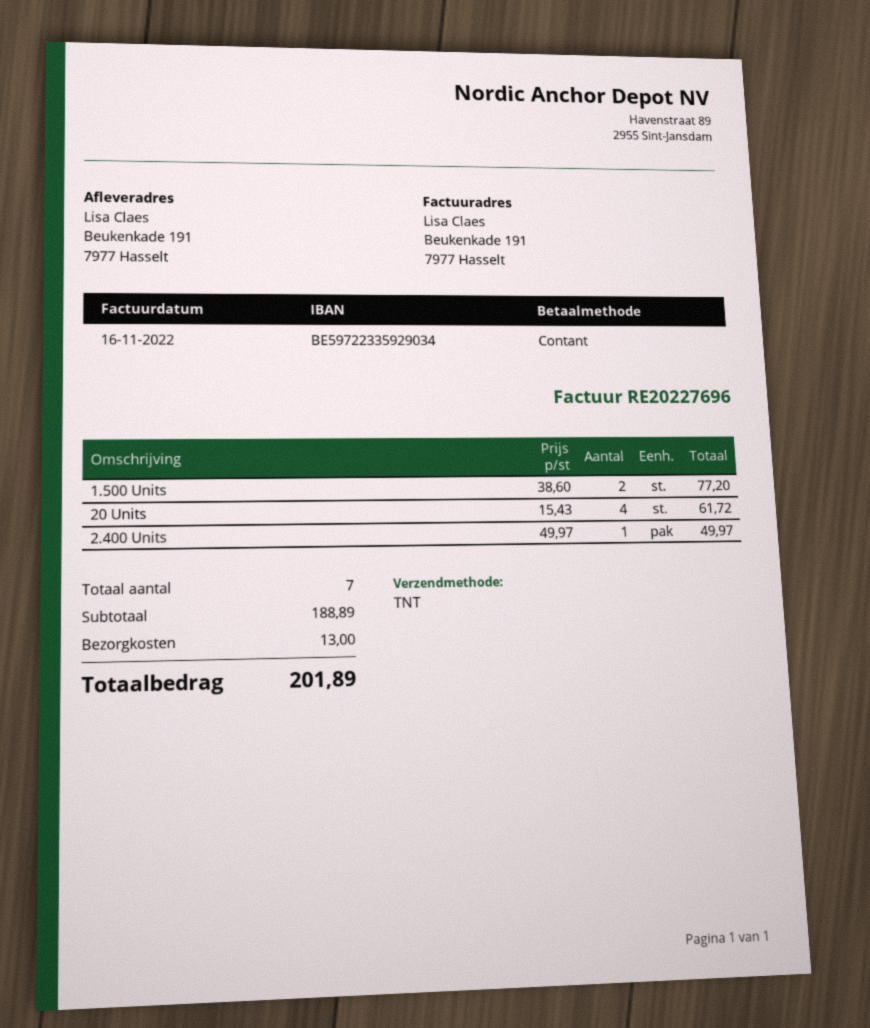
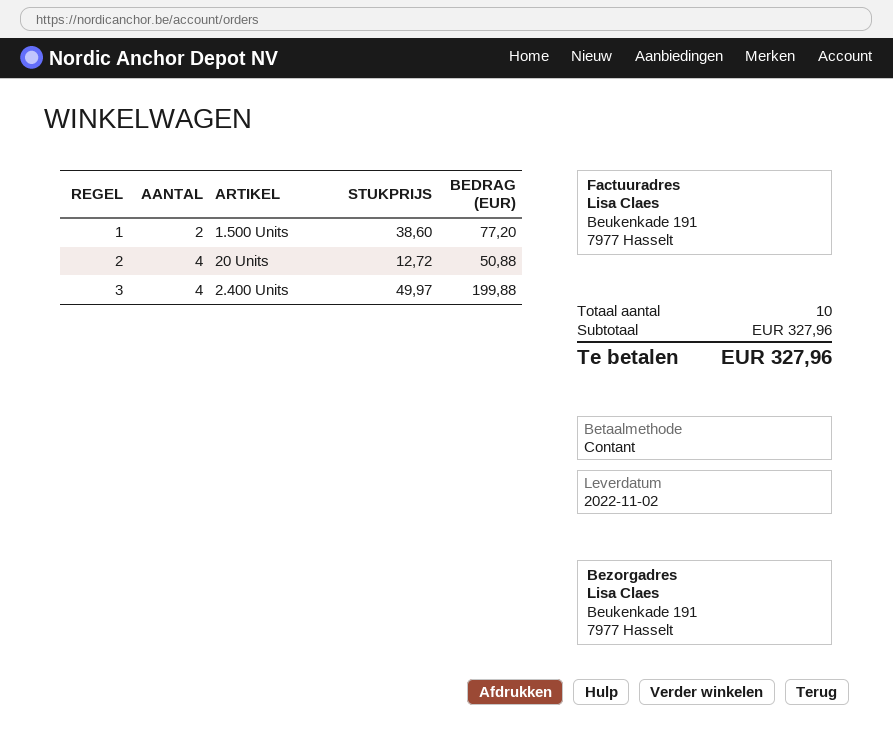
20 Units: 4 x 15.43 = 61.72 -> 4 x 12.72 = 50.88
2.400 Units: 1 x 49.97 = 49.97 -> 4 x 49.97 = 199.88
total quantity: 7 -> 10
subtotal: 188.89 -> 327.96
shipping: 13.00 -> none
total: 201.89 -> 327.96

